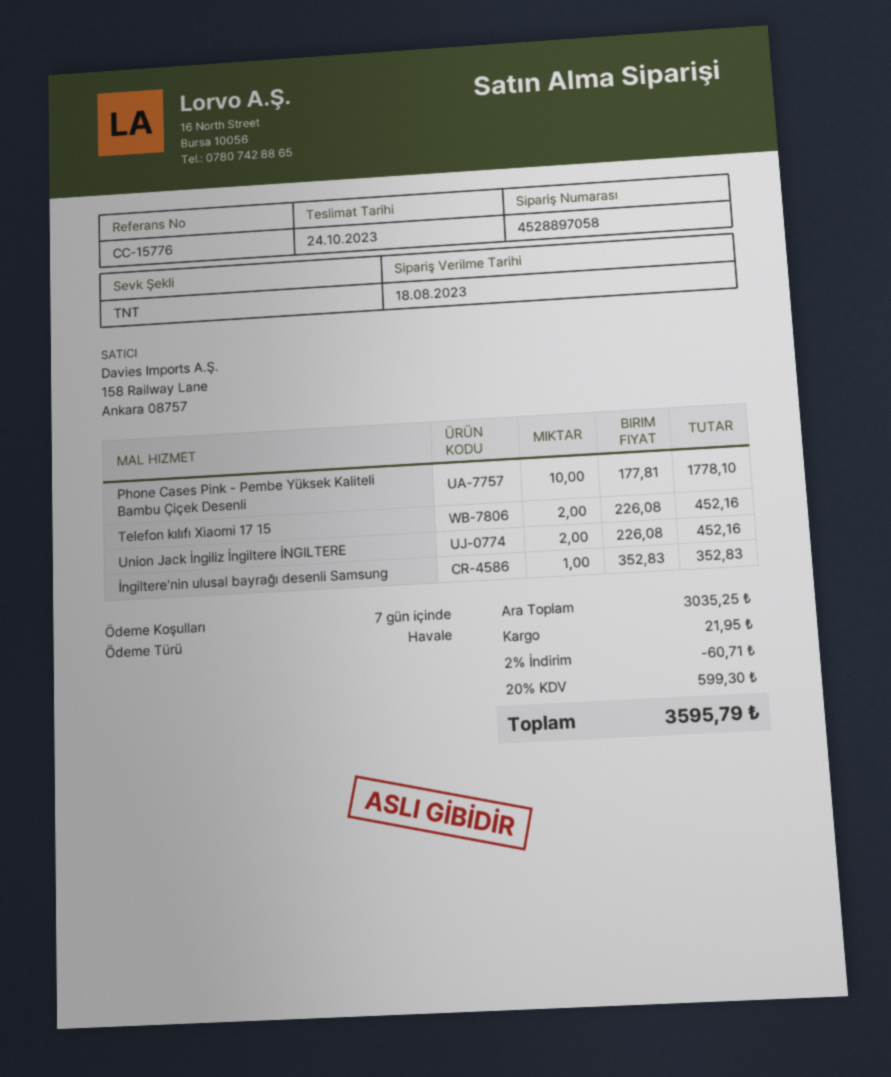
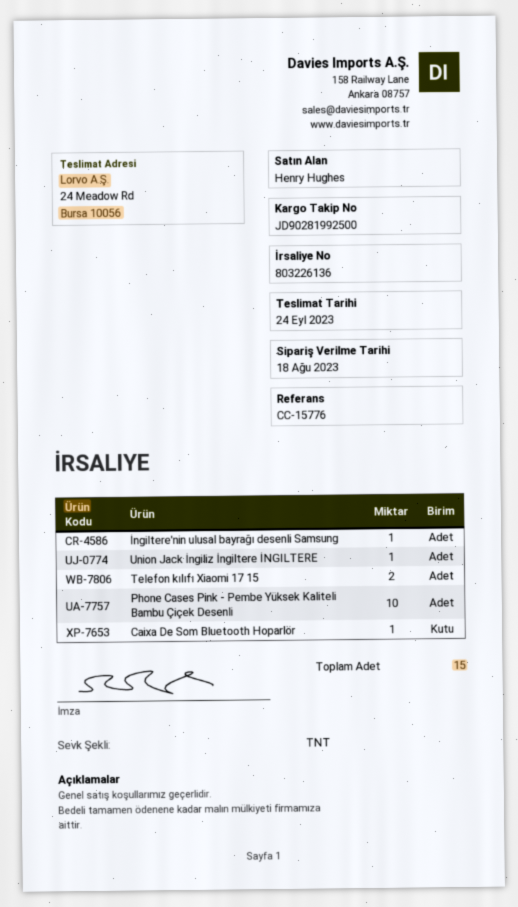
delivery date: 2023-10-24 -> 2023-09-24
Union Jack İngiliz İngiltere İNGILTERE: 2 -> 1
Caixa De Som Bluetooth Hoparlör: none -> 1

